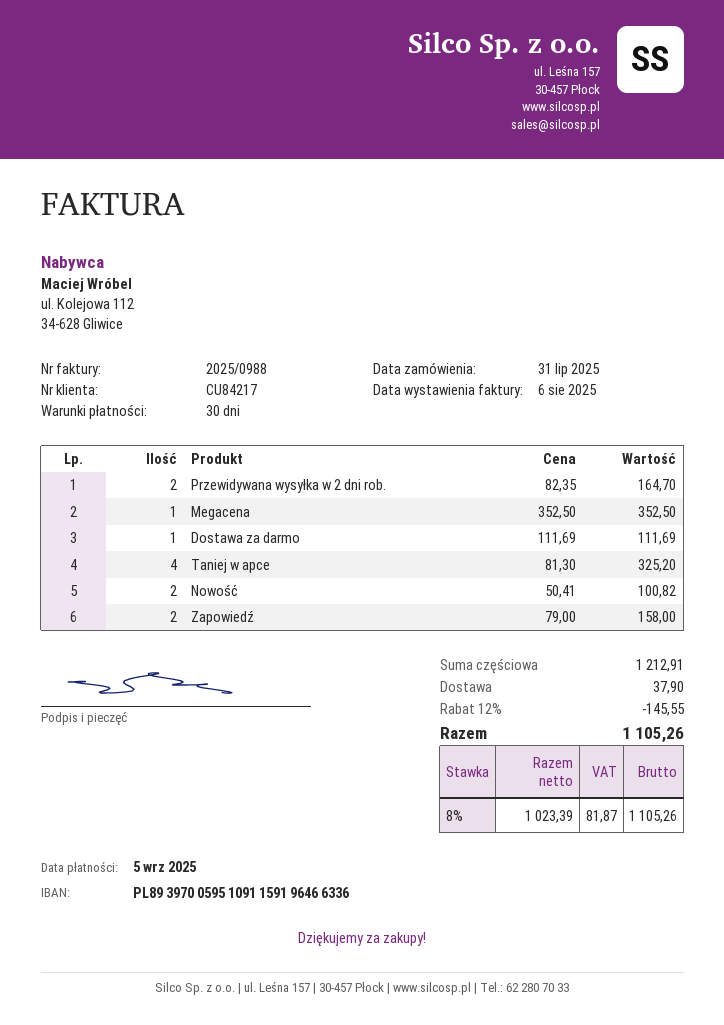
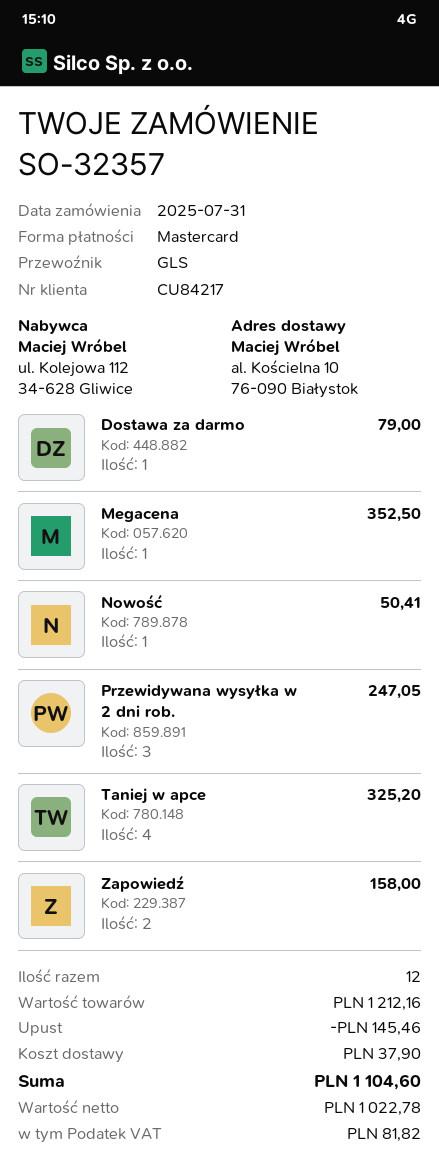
Przewidywana wysyłka w 2 dni rob.: 2 for 164.70 -> 3 for 247.05
Dostawa za darmo: 1 for 111.69 -> 1 for 79.00
Nowość: 2 for 100.82 -> 1 for 50.41
subtotal: 1212.91 -> 1212.16
discount: 145.55 -> 145.46
net: 1023.39 -> 1022.78
tax: 81.87 -> 81.82
total: 1105.26 -> 1104.60

